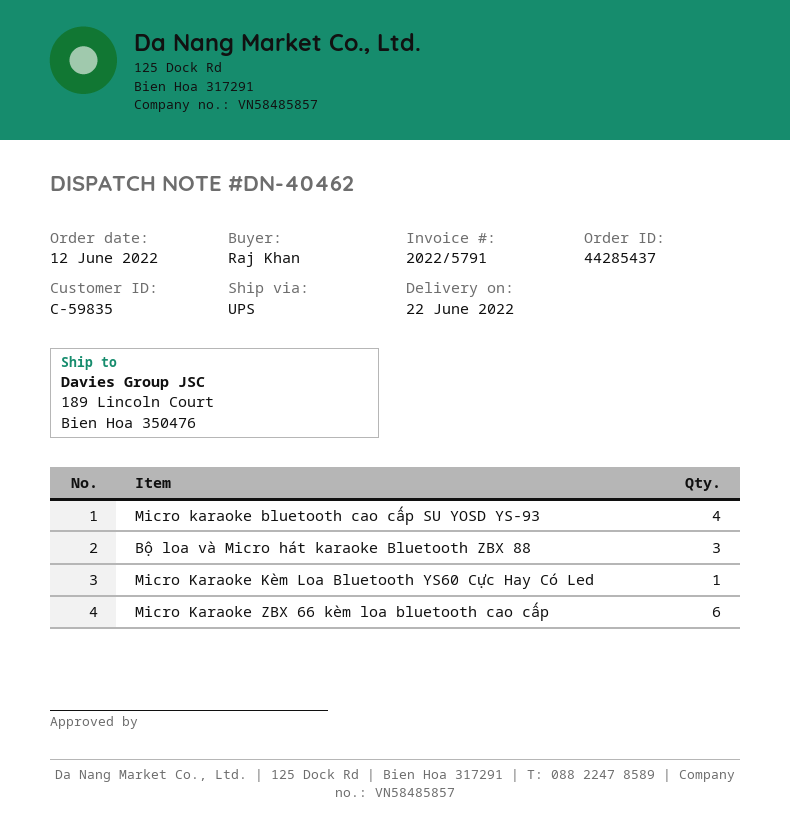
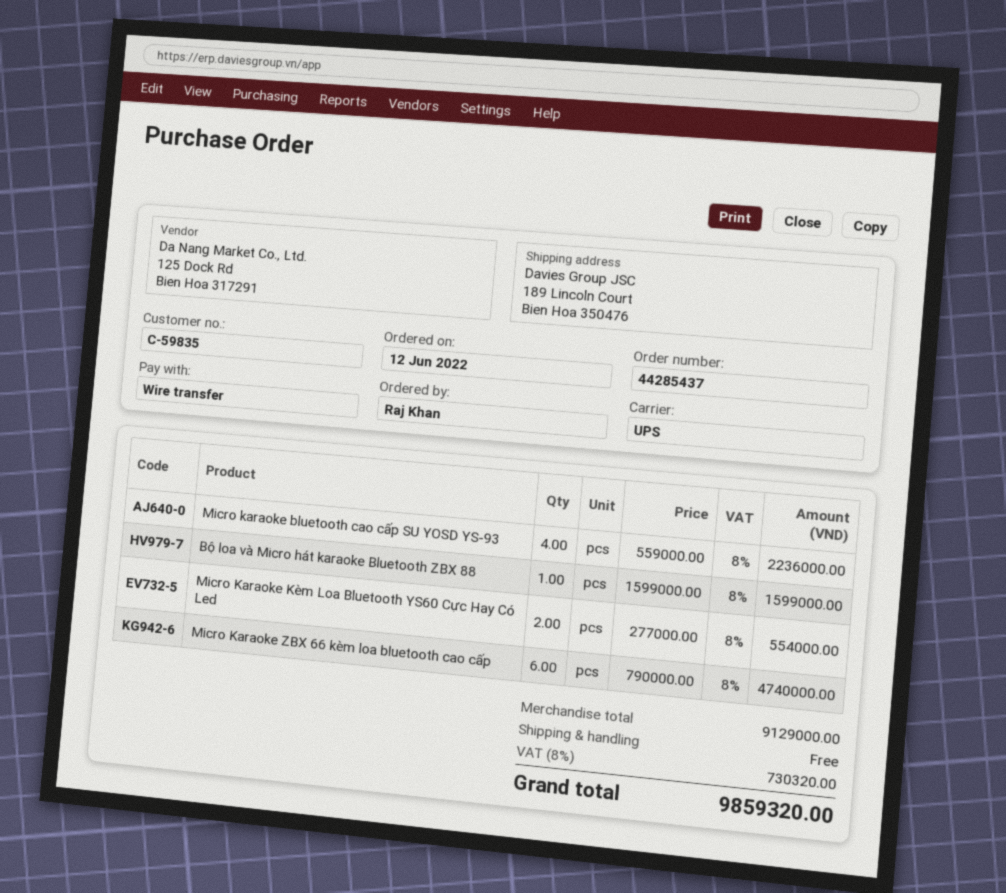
Bộ loa và Micro hát karaoke Bluetooth ZBX 88: 3 -> 1
Micro Karaoke Kèm Loa Bluetooth YS60 Cực Hay Có Led: 1 -> 2

